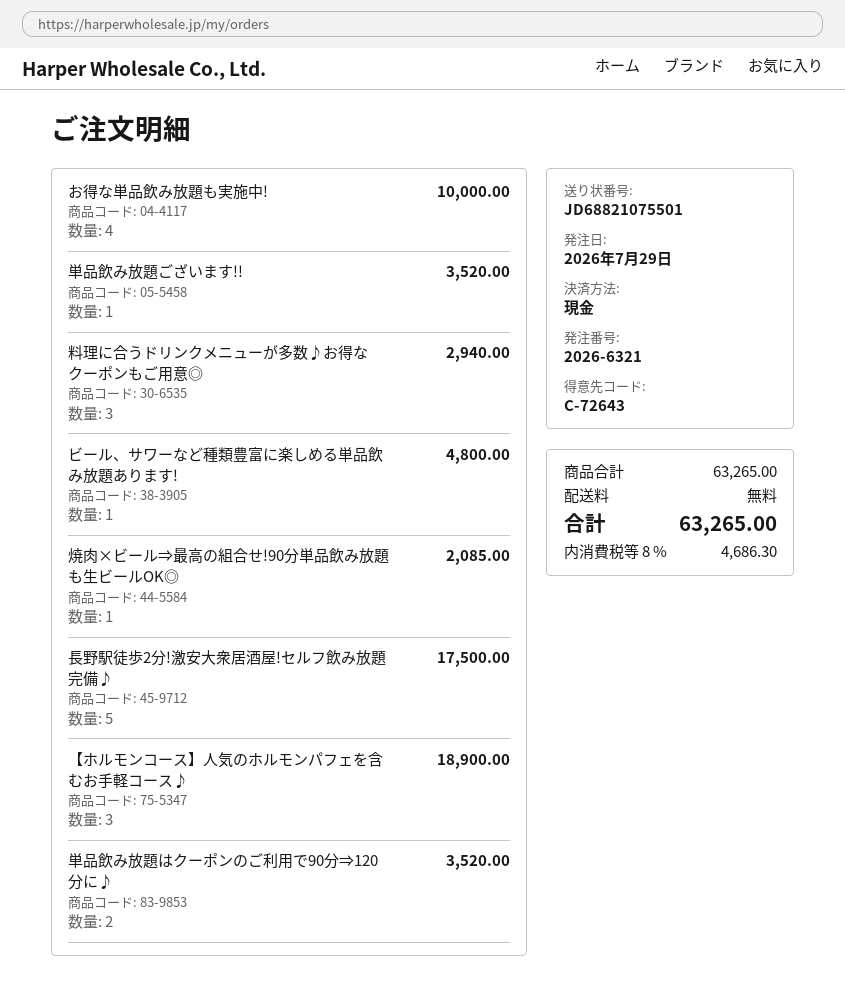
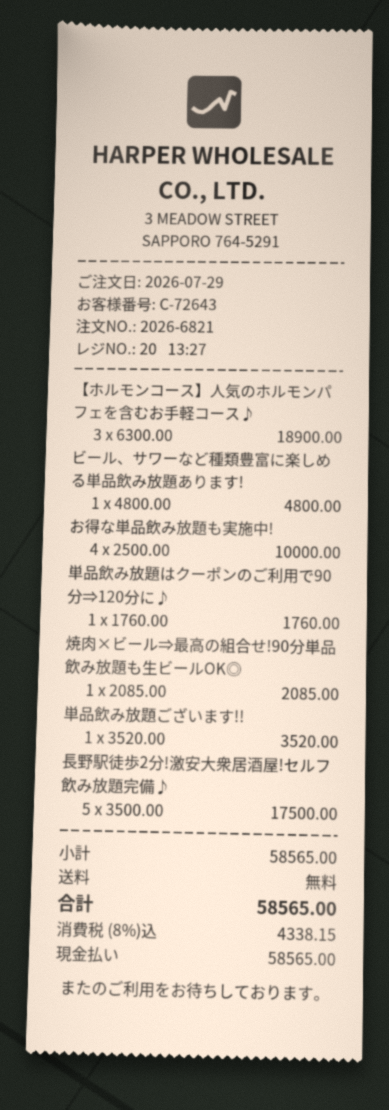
order number: 2026-6321 -> 2026-6821
料理に合うドリンクメニューが多数♪お得なクーポンもご用意◎: 3 for 2940.00 -> none
単品飲み放題はクーポンのご利用で90分⇒120分に♪: 2 for 3520.00 -> 1 for 1760.00
subtotal: 63265.00 -> 58565.00
tax: 8% = 4686.30 -> 8% = 4338.15
total: 63265.00 -> 58565.00

